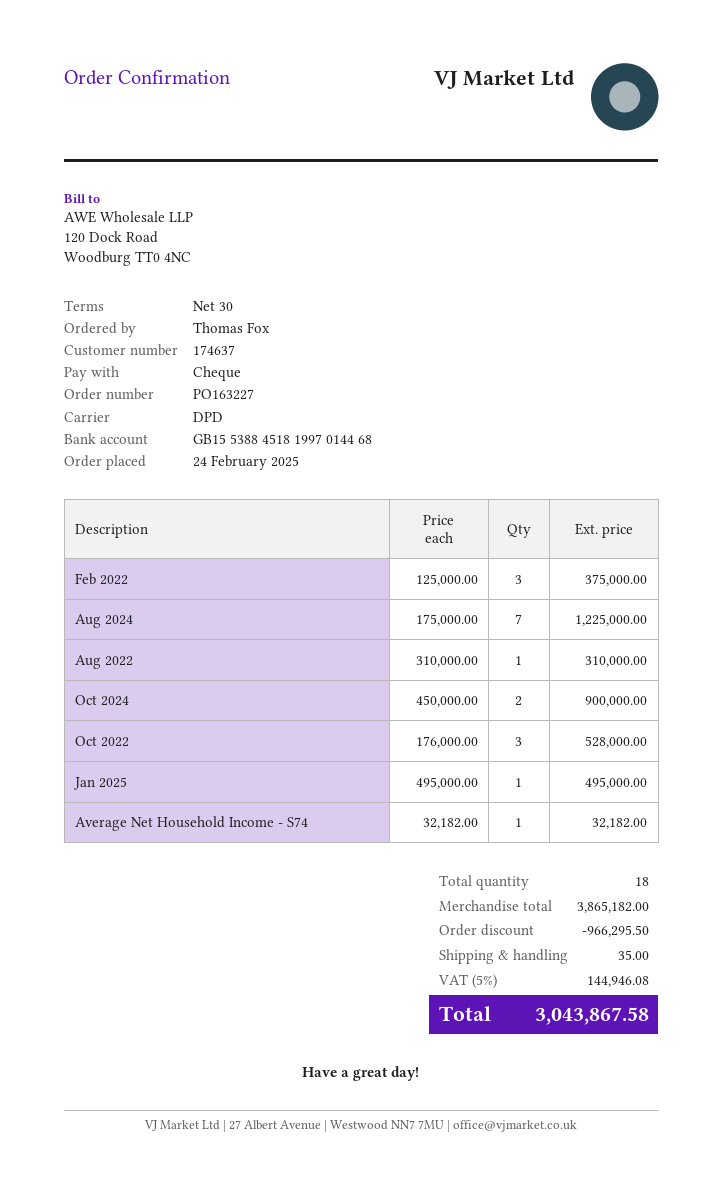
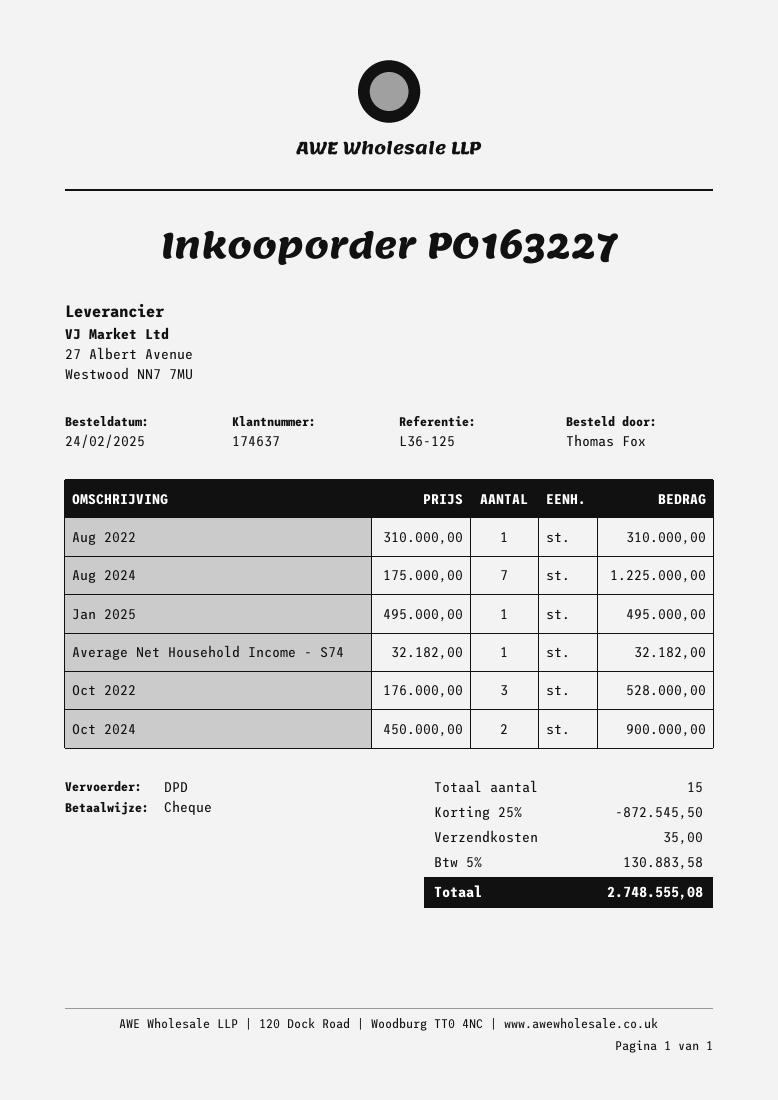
Feb 2022: 3 x 125000.00 = 375000.00 -> none
total quantity: 18 -> 15
discount: 966295.50 -> 872545.50
tax: 5% = 144946.08 -> 5% = 130883.58
total: 3043867.58 -> 2748555.08

